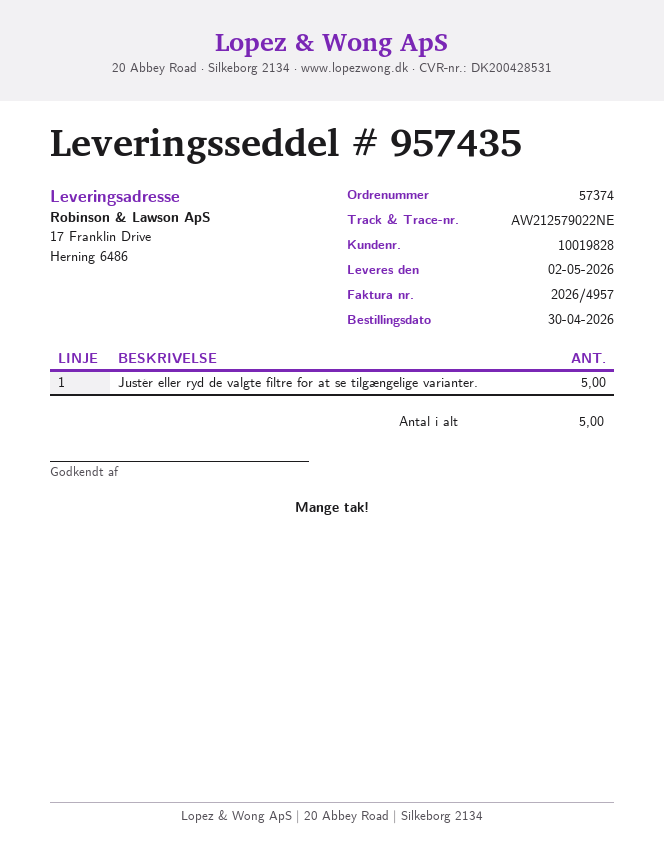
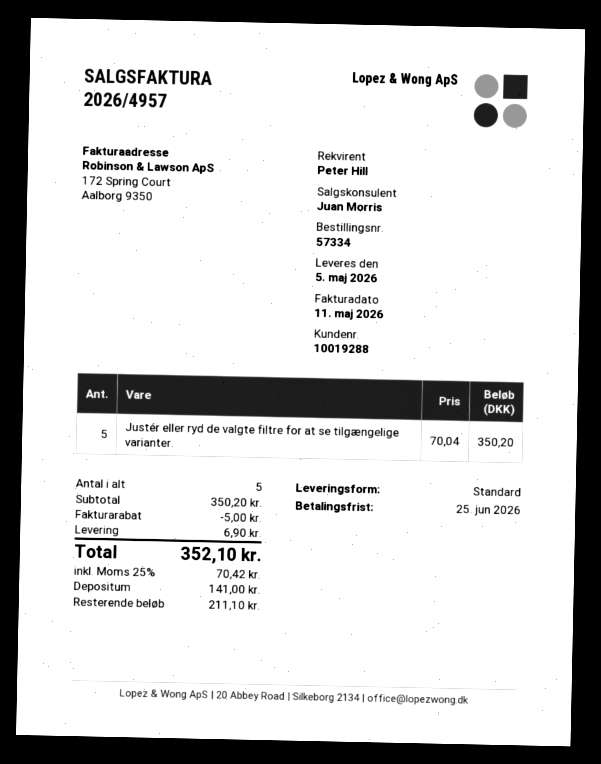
order number: 57374 -> 57334
delivery date: 2026-05-02 -> 2026-05-05
customer number: 10019828 -> 10019288

